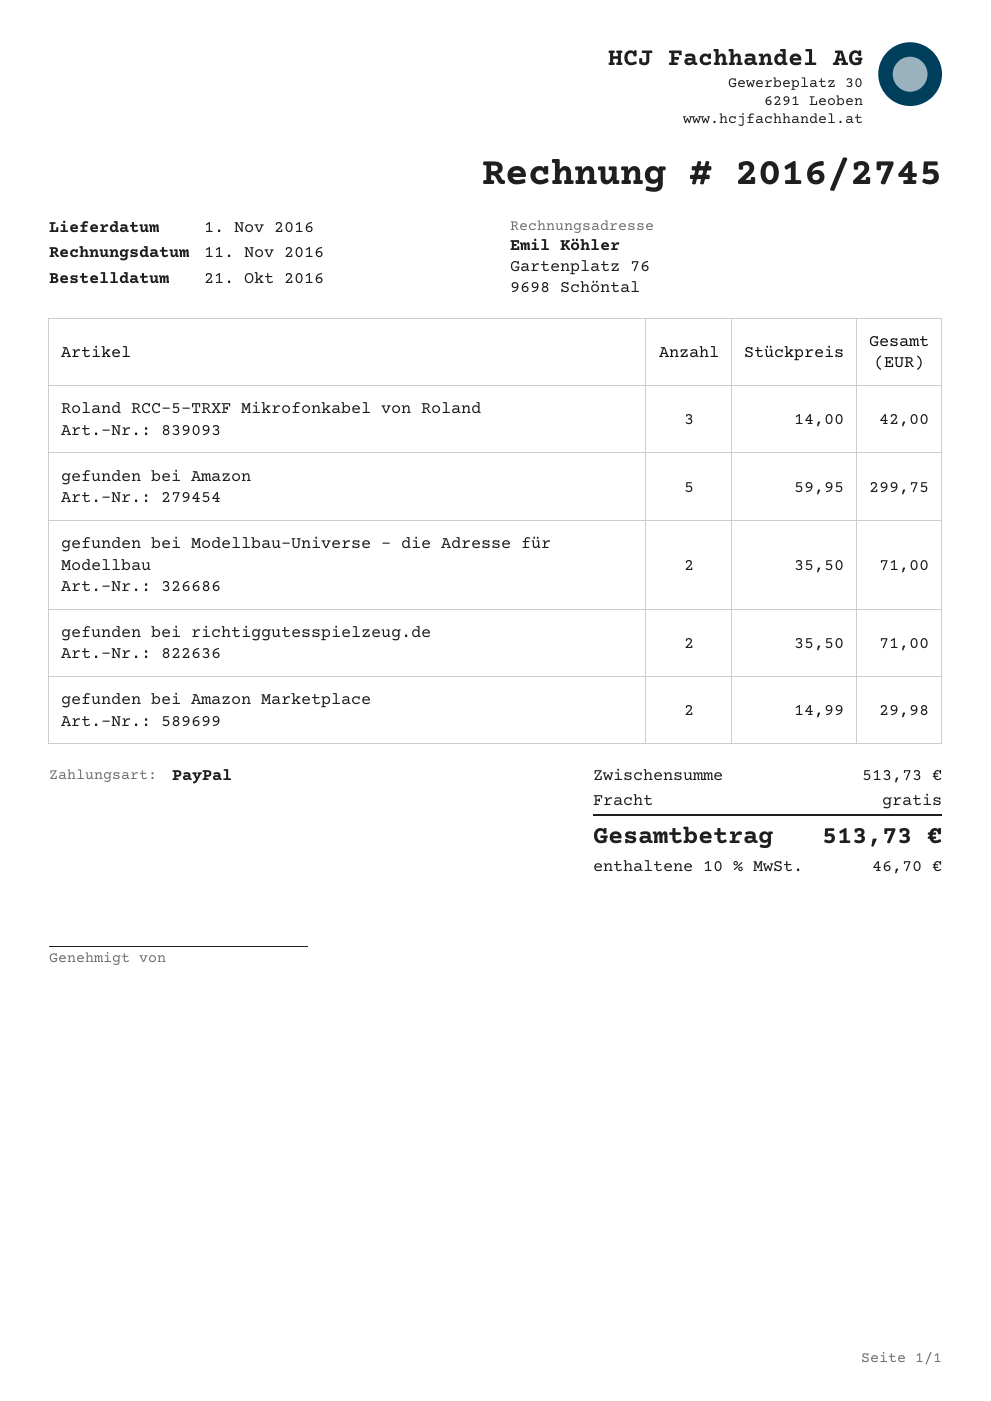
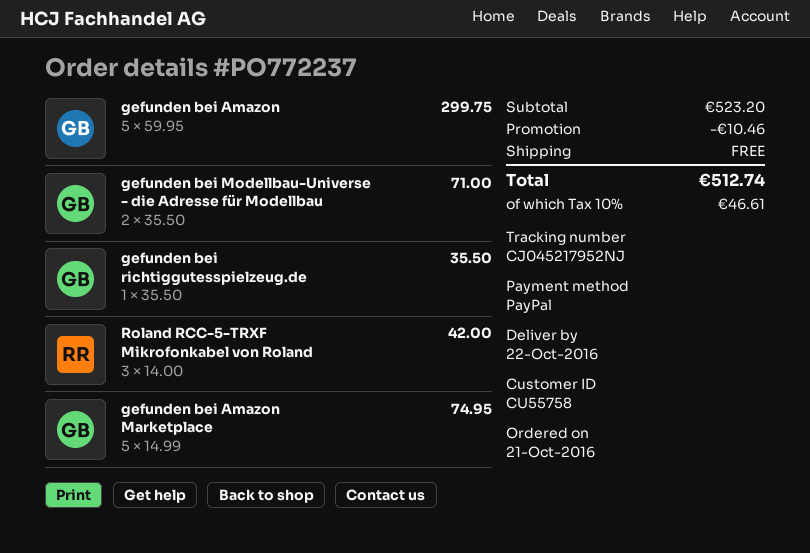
delivery date: 2016-11-01 -> 2016-10-22
gefunden bei richtiggutesspielzeug.de: 2 x 35.50 = 71.00 -> 1 x 35.50 = 35.50
gefunden bei Amazon Marketplace: 2 x 14.99 = 29.98 -> 5 x 14.99 = 74.95
subtotal: 513.73 -> 523.20
discount: none -> 10.46
tax: 10% = 46.70 -> 10% = 46.61
total: 513.73 -> 512.74

